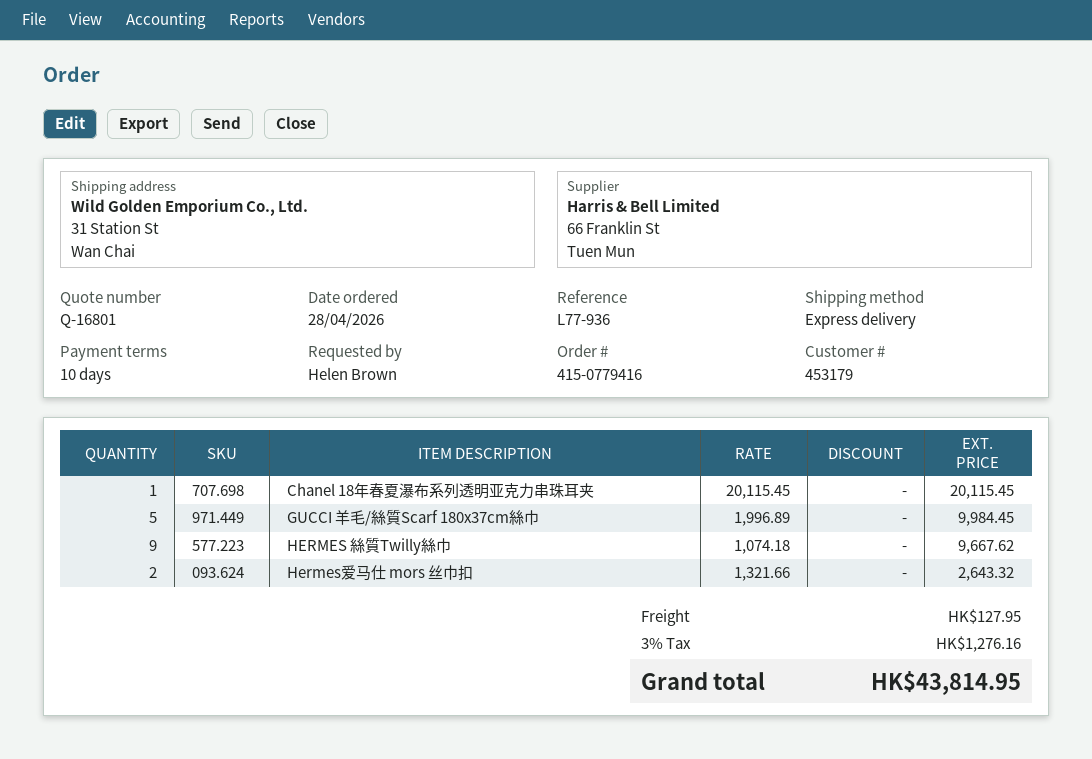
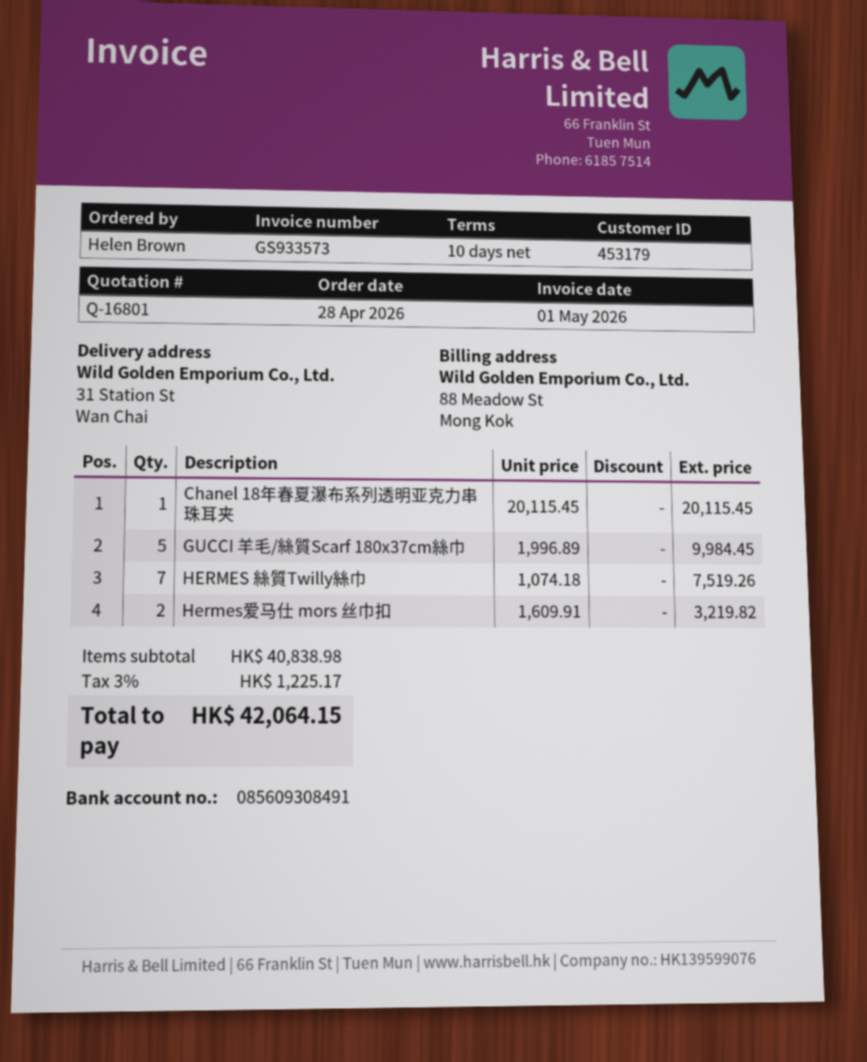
HERMES 絲質Twilly絲巾: 9 x 1074.18 = 9667.62 -> 7 x 1074.18 = 7519.26
Hermes爱马仕 mors 丝巾扣: 2 x 1321.66 = 2643.32 -> 2 x 1609.91 = 3219.82
shipping: 127.95 -> none
tax: 3% = 1276.16 -> 3% = 1225.17
total: 43814.95 -> 42064.15

